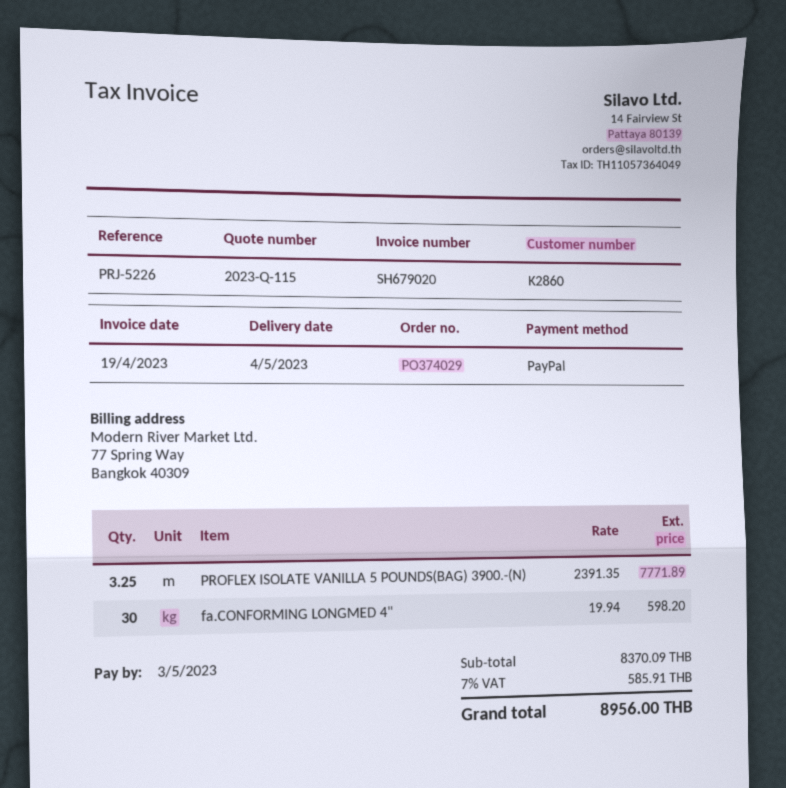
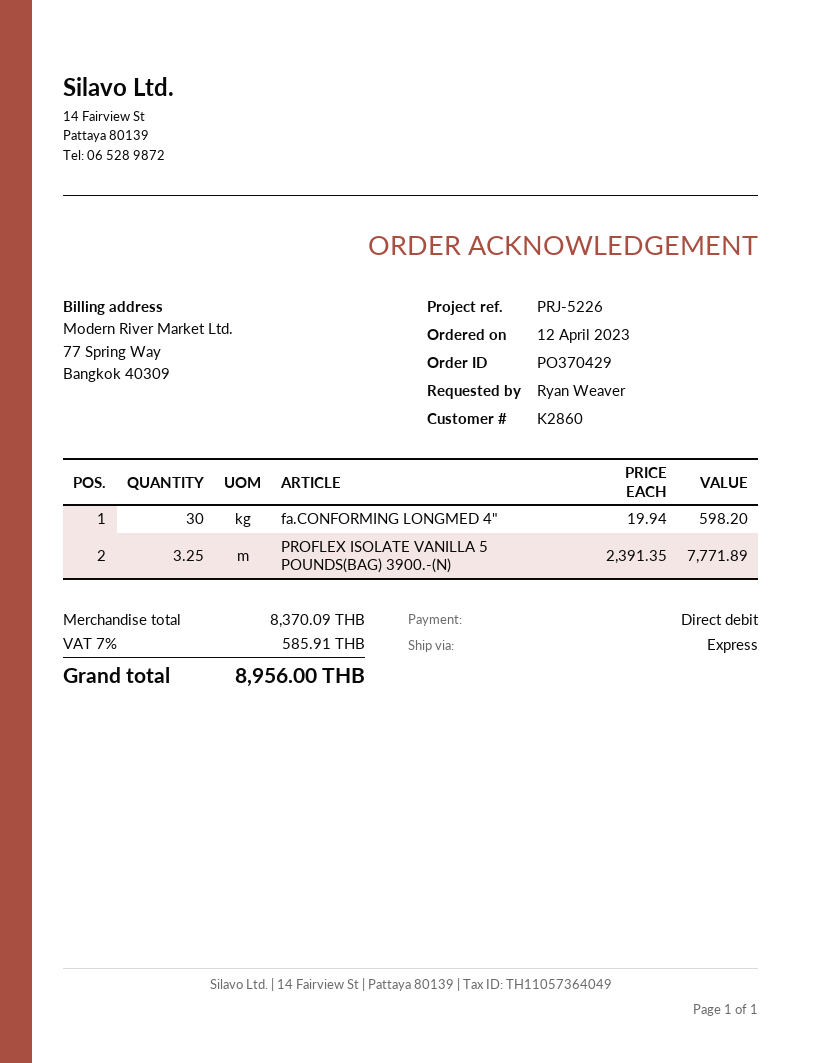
order number: PO374029 -> PO370429
payment method: PayPal -> direct debit

